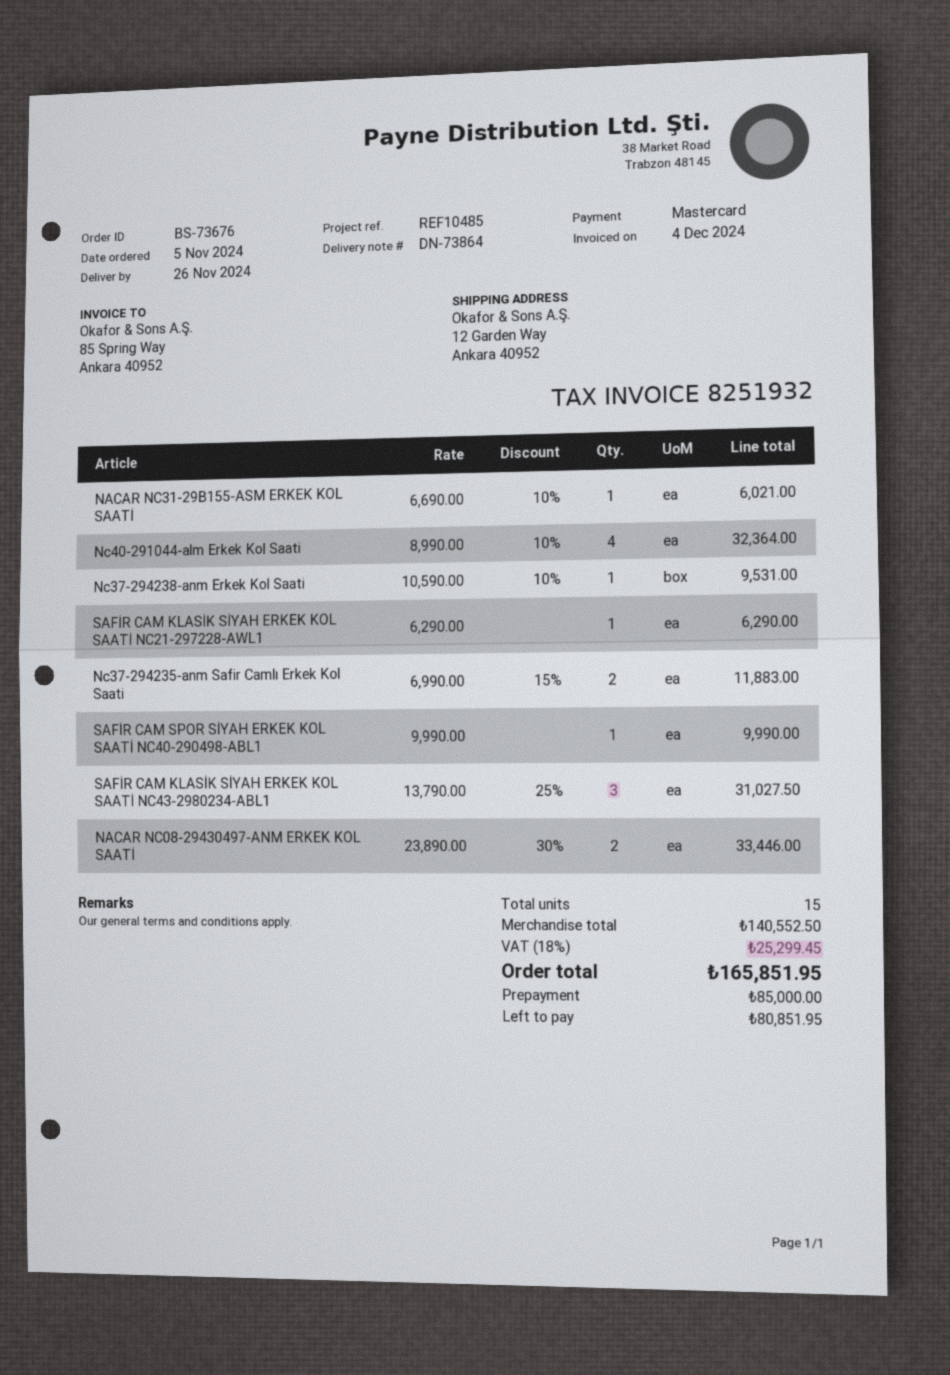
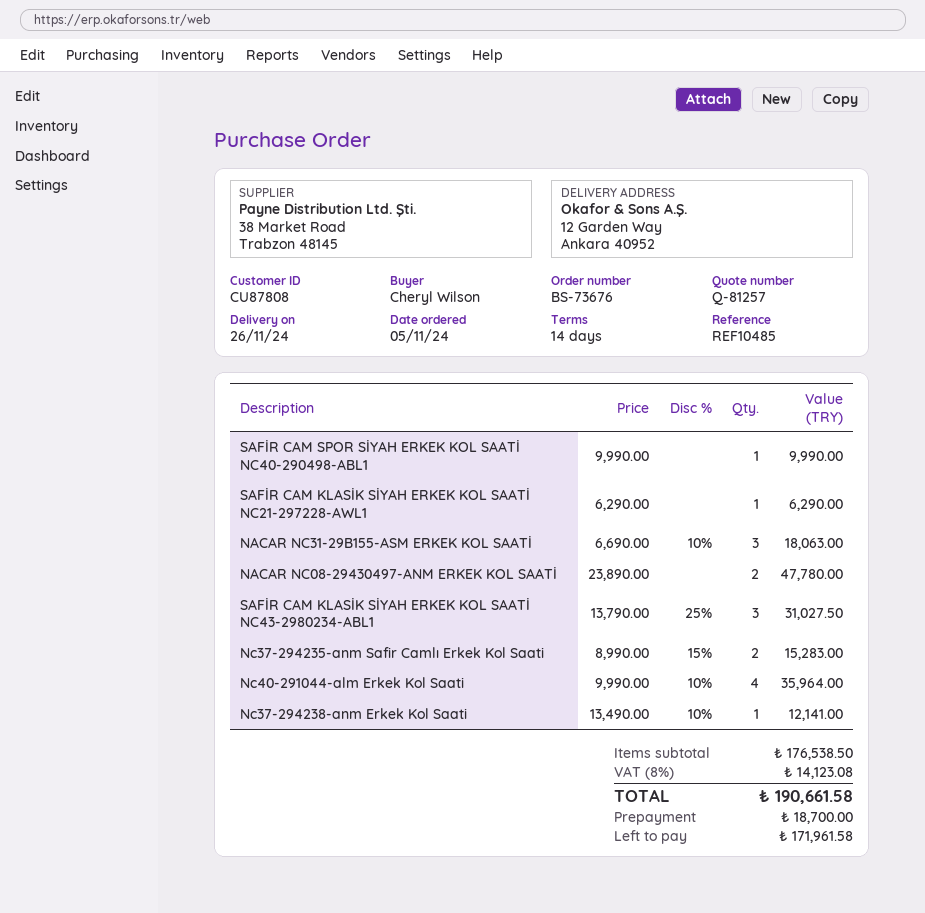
NACAR NC31-29B155-ASM ERKEK KOL SAATİ: 1 x 6690.00 - 10% = 6021.00 -> 3 x 6690.00 - 10% = 18063.00
Nc40-291044-alm Erkek Kol Saati: 4 x 8990.00 - 10% = 32364.00 -> 4 x 9990.00 - 10% = 35964.00
Nc37-294238-anm Erkek Kol Saati: 1 x 10590.00 - 10% = 9531.00 -> 1 x 13490.00 - 10% = 12141.00
Nc37-294235-anm Safir Camlı Erkek Kol Saati: 2 x 6990.00 - 15% = 11883.00 -> 2 x 8990.00 - 15% = 15283.00
NACAR NC08-29430497-ANM ERKEK KOL SAATİ: 2 x 23890.00 - 30% = 33446.00 -> 2 x 23890.00 = 47780.00
subtotal: 140552.50 -> 176538.50
tax: 18% = 25299.45 -> 8% = 14123.08
total: 165851.95 -> 190661.58
deposit: 85000.00 -> 18700.00
balance: 80851.95 -> 171961.58

